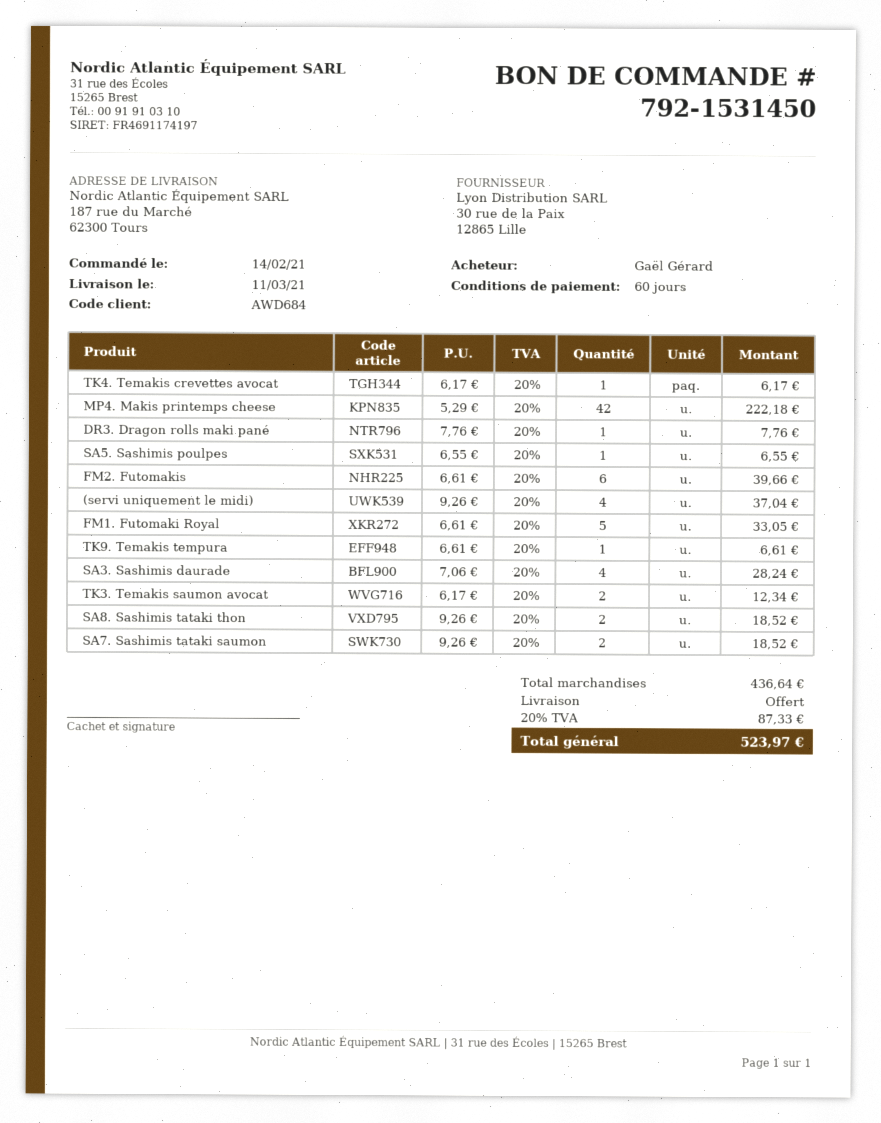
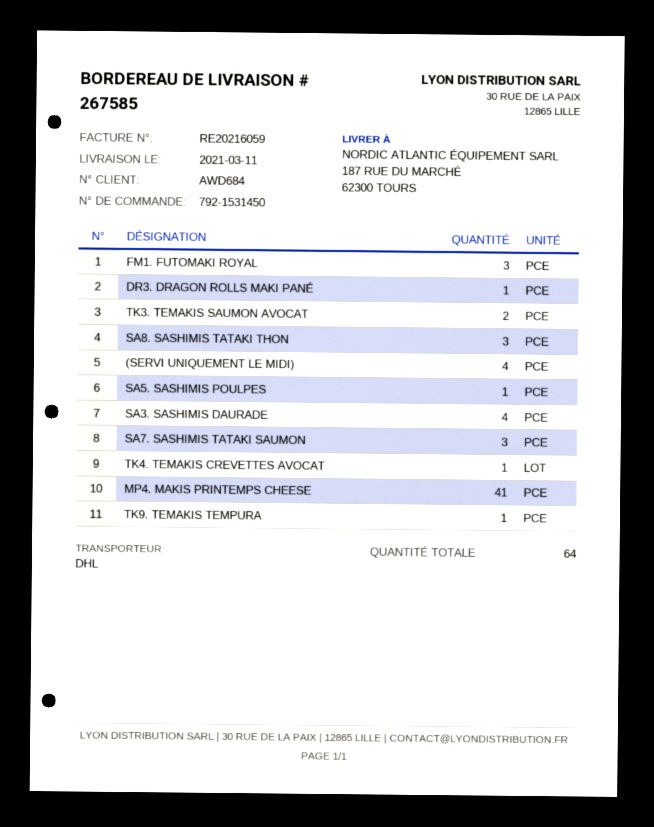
MP4. Makis printemps cheese: 42 -> 41
FM2. Futomakis: 6 -> none
FM1. Futomaki Royal: 5 -> 3
SA8. Sashimis tataki thon: 2 -> 3
SA7. Sashimis tataki saumon: 2 -> 3

